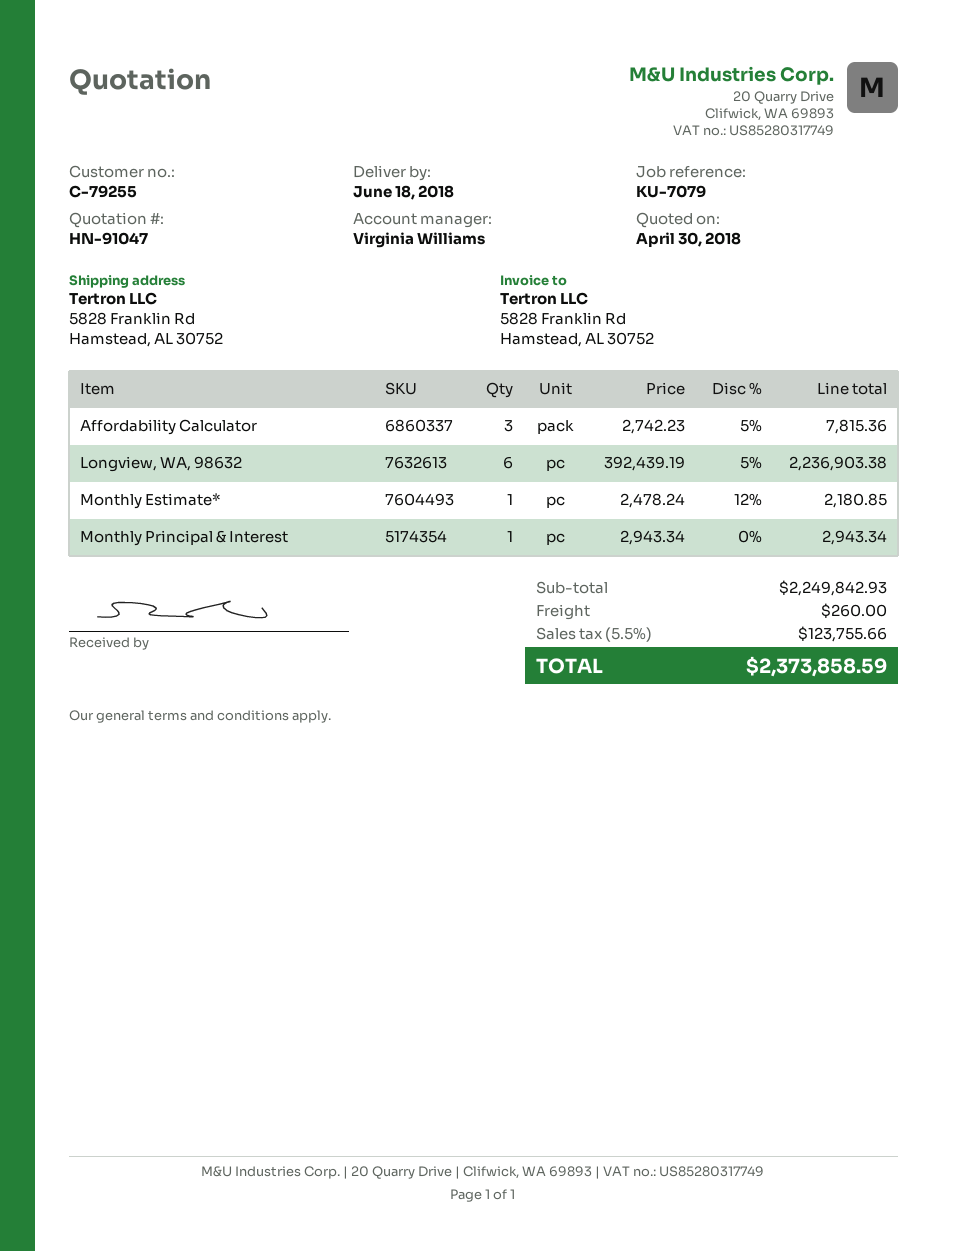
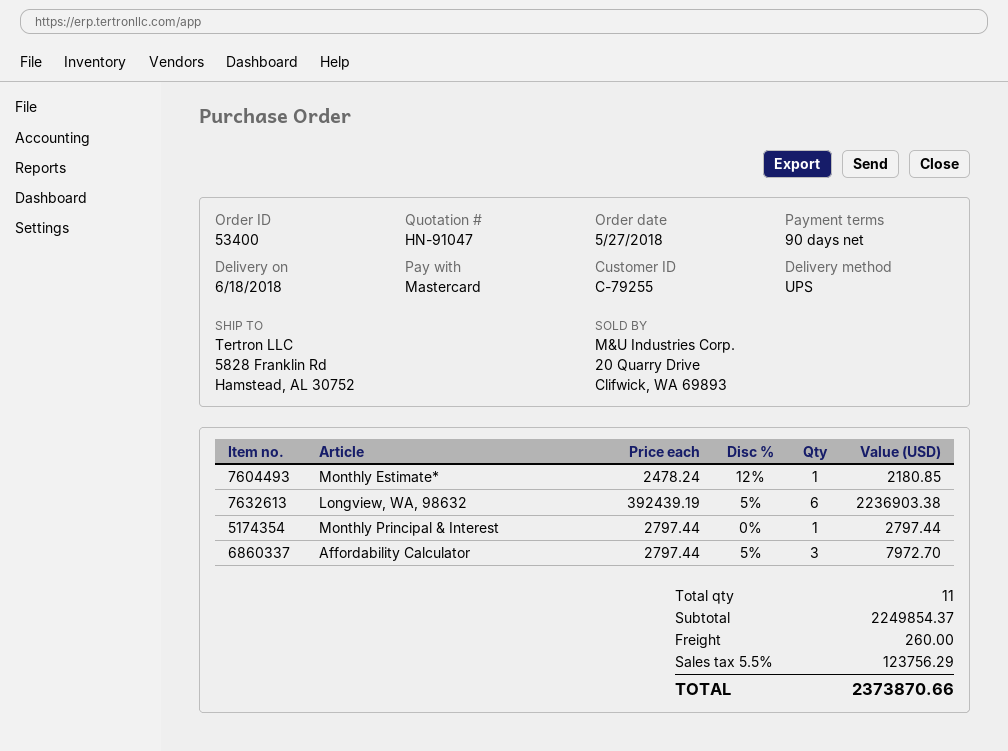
Affordability Calculator: 3 x 2742.23 - 5% = 7815.36 -> 3 x 2797.44 - 5% = 7972.70
Monthly Principal & Interest: 1 x 2943.34 = 2943.34 -> 1 x 2797.44 = 2797.44
subtotal: 2249842.93 -> 2249854.37
tax: 5.5% = 123755.66 -> 5.5% = 123756.29
total: 2373858.59 -> 2373870.66

